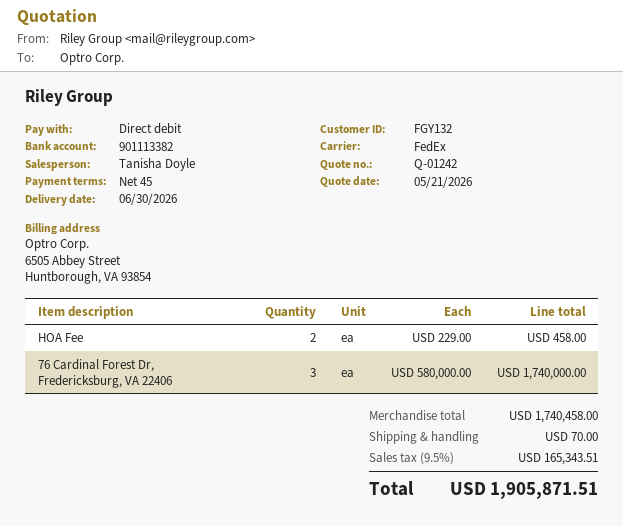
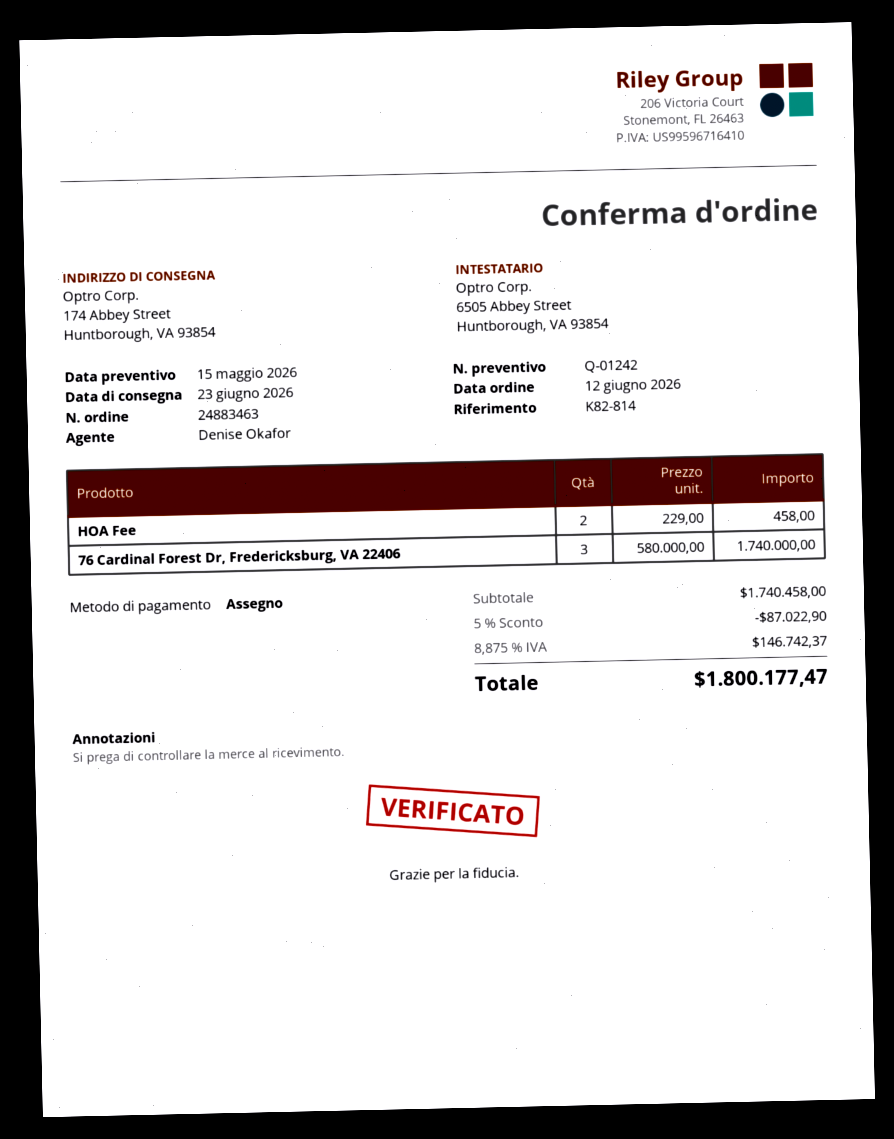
quote date: 2026-05-21 -> 2026-05-15
delivery date: 2026-06-30 -> 2026-06-23
sales rep: Tanisha Doyle -> Denise Okafor
payment method: direct debit -> cheque
discount: none -> 5% = 87022.90
shipping: 70.00 -> none
tax: 9.5% = 165343.51 -> 8.875% = 146742.37
total: 1905871.51 -> 1800177.47

